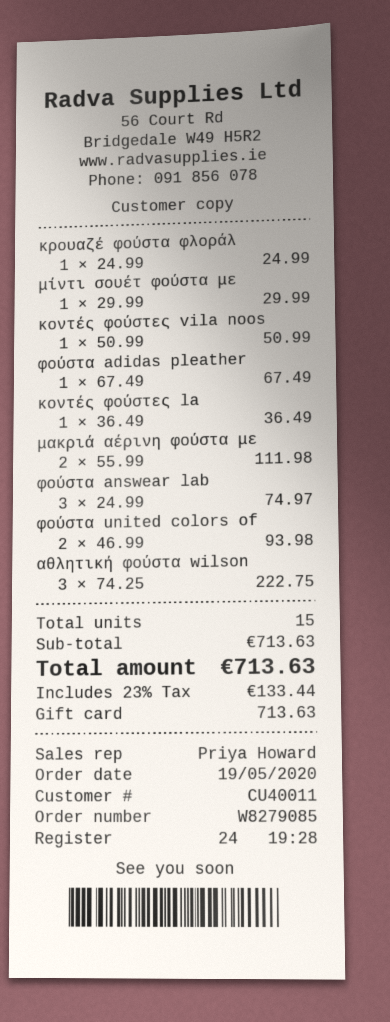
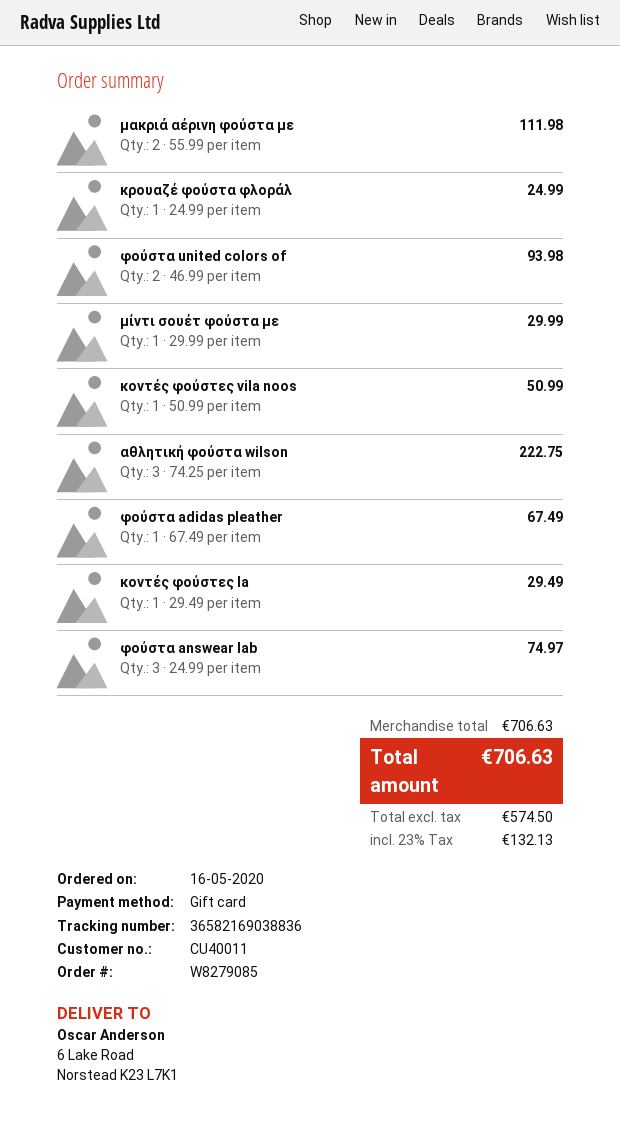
order date: 2020-05-19 -> 2020-05-16
κοντές φούστες la: 1 x 36.49 = 36.49 -> 1 x 29.49 = 29.49
subtotal: 713.63 -> 706.63
tax: 23% = 133.44 -> 23% = 132.13
total: 713.63 -> 706.63

